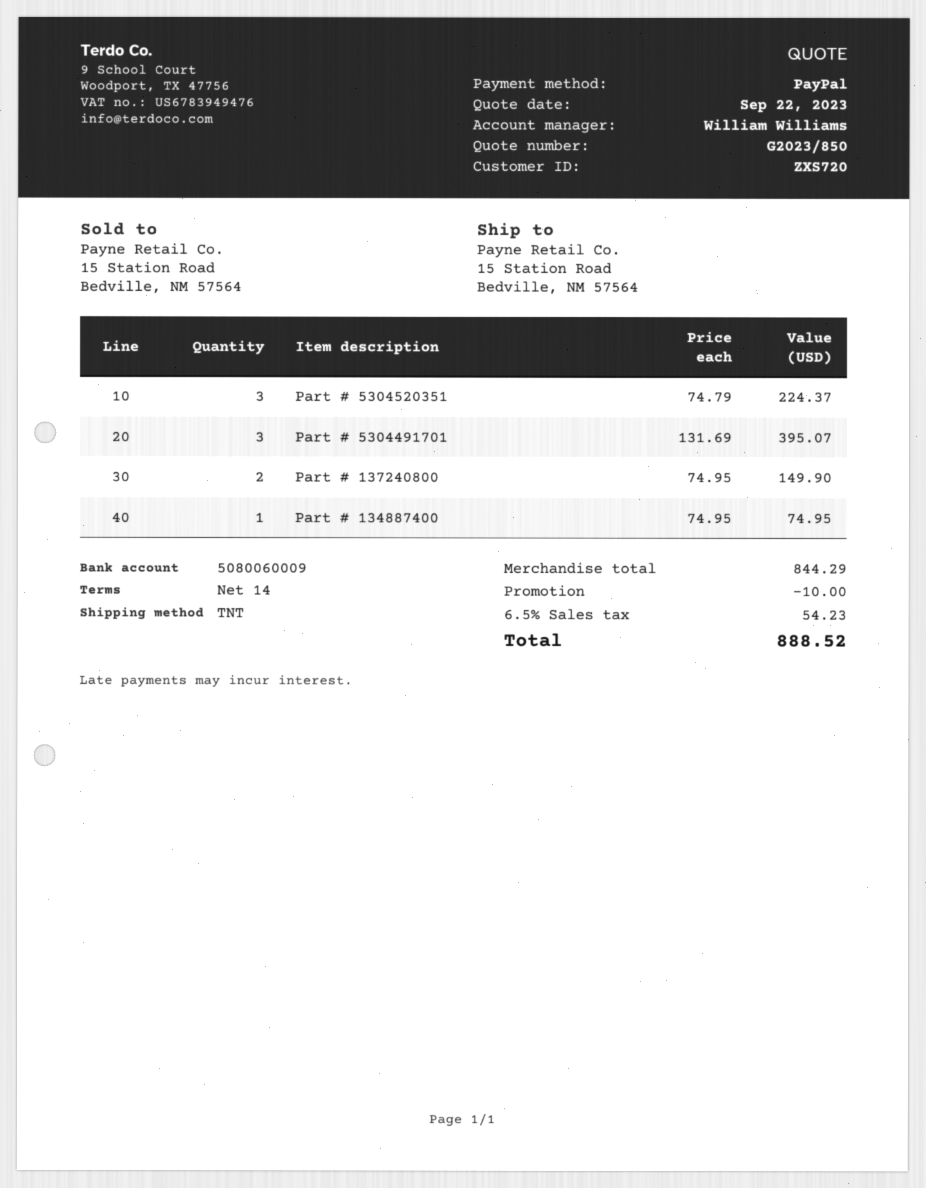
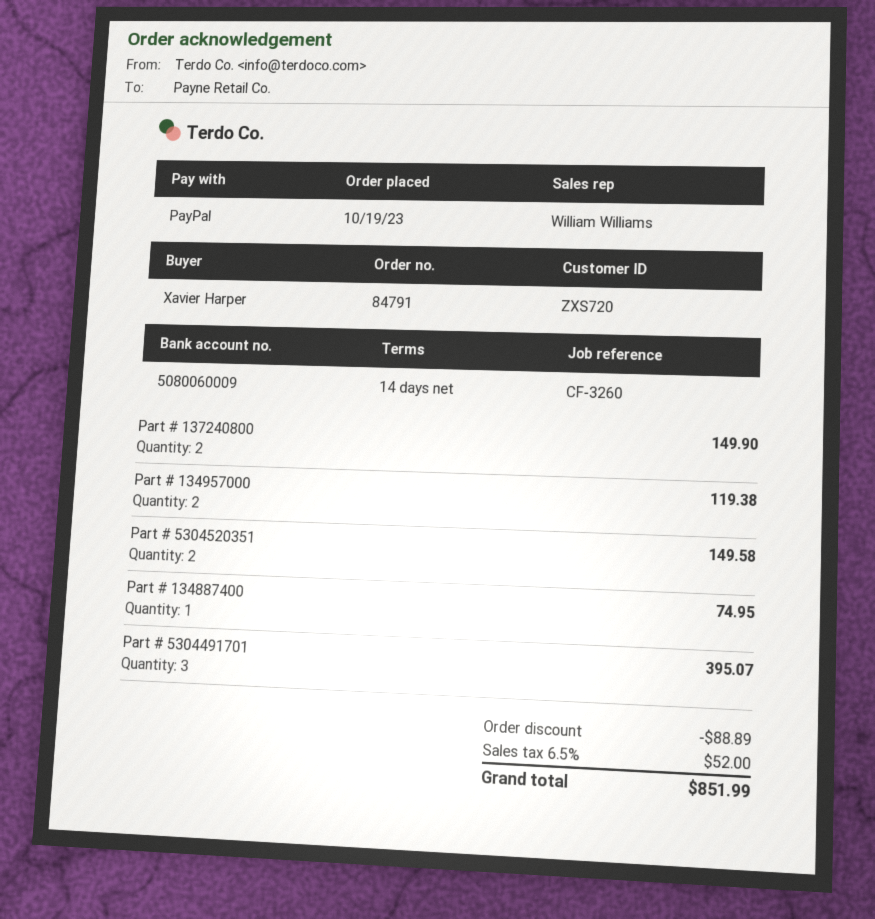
Part # 5304520351: 3 for 224.37 -> 2 for 149.58
Part # 134957000: none -> 2 for 119.38
discount: 10.00 -> 88.89
tax: 6.5% = 54.23 -> 6.5% = 52.00
total: 888.52 -> 851.99

